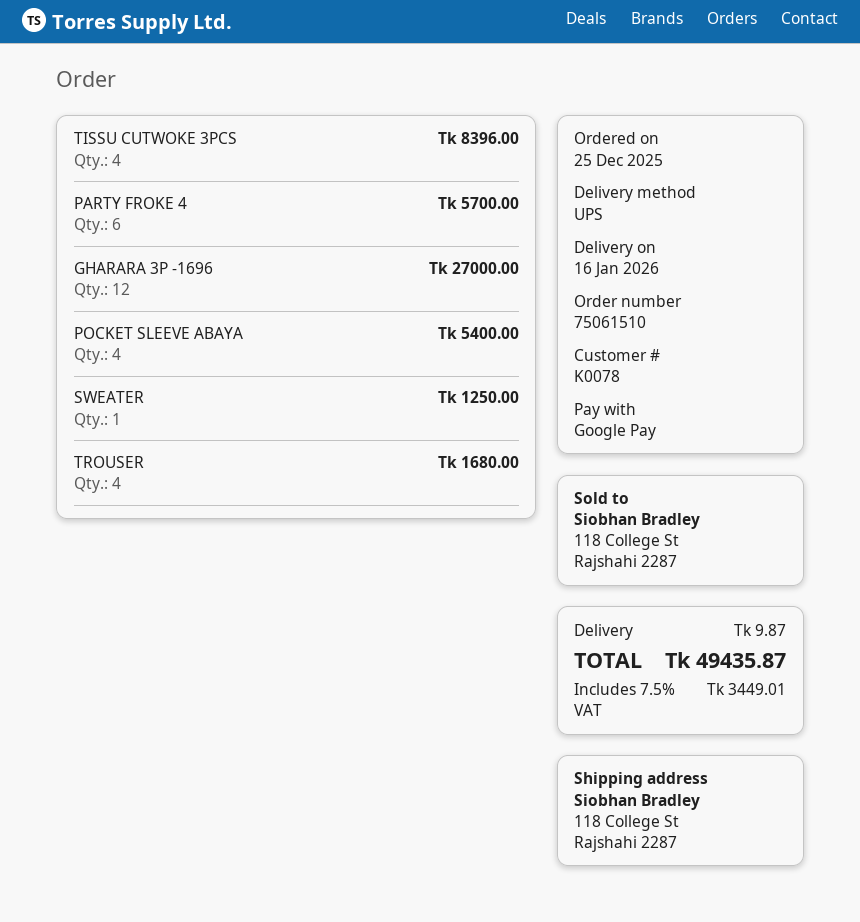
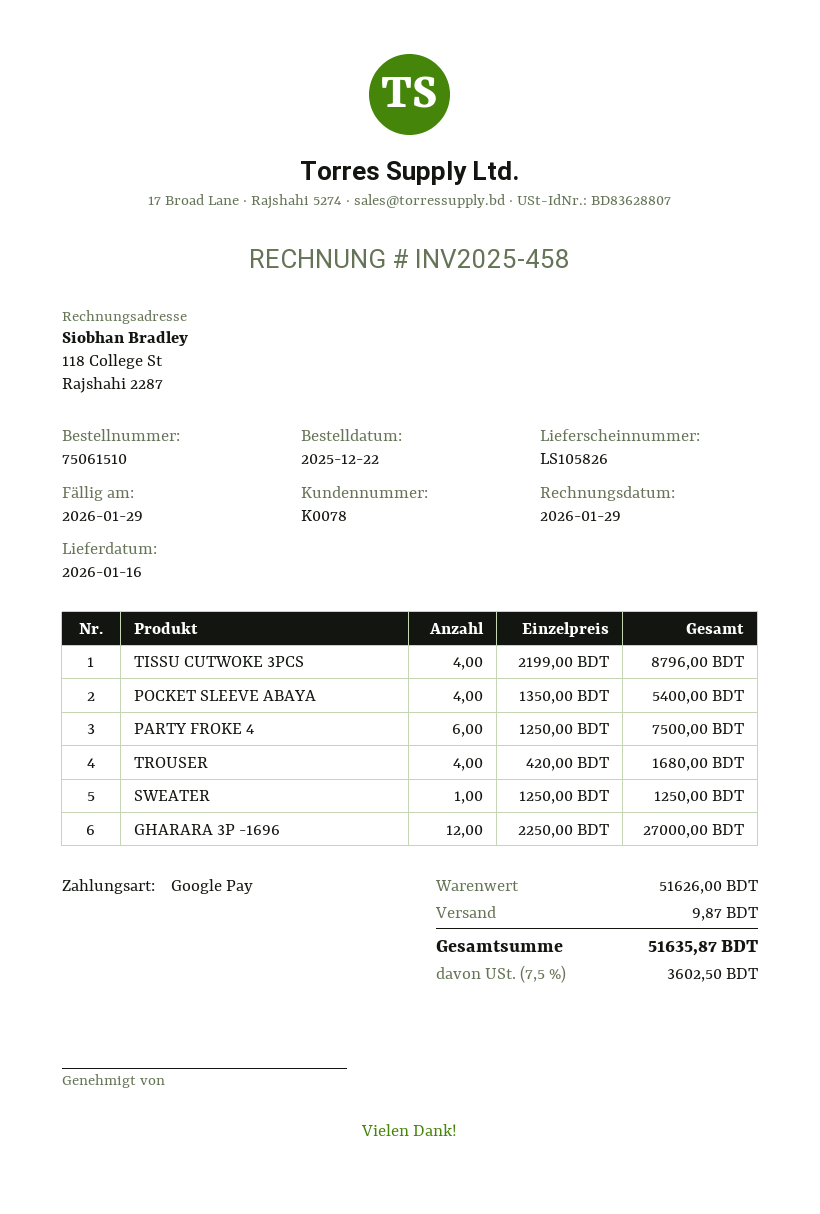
order date: 2025-12-25 -> 2025-12-22
TISSU CUTWOKE 3PCS: 4 for 8396.00 -> 4 for 8796.00
PARTY FROKE 4: 6 for 5700.00 -> 6 for 7500.00
tax: 7.5% = 3449.01 -> 7.5% = 3602.50
total: 49435.87 -> 51635.87

